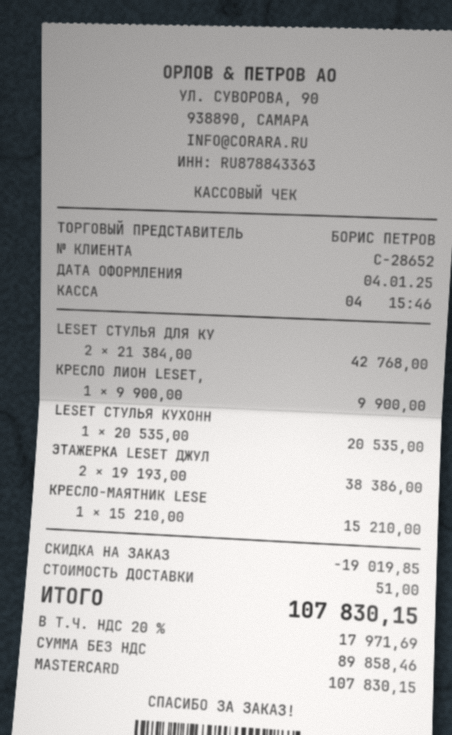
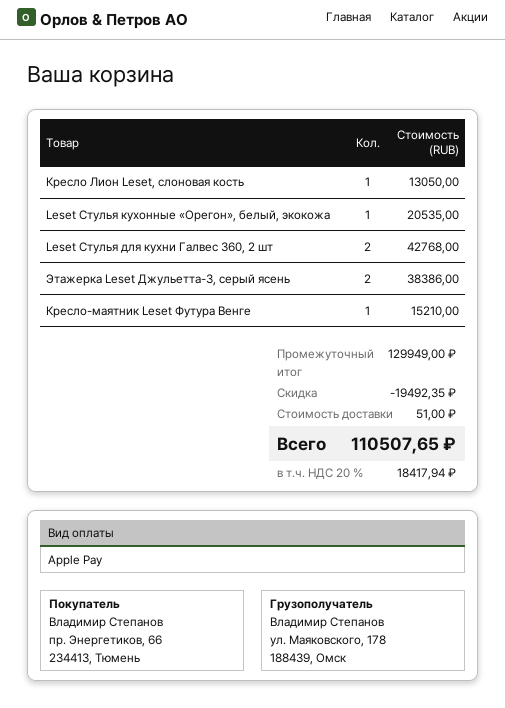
payment method: Mastercard -> Apple Pay
КРЕСЛО ЛИОН LESET,: 1 for 9900.00 -> 1 for 13050.00
discount: 19019.85 -> 19492.35
tax: 20% = 17971.69 -> 20% = 18417.94
total: 107830.15 -> 110507.65

